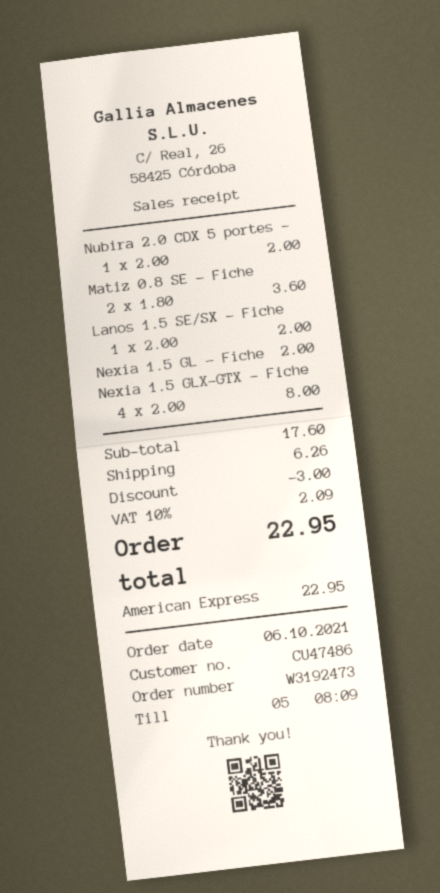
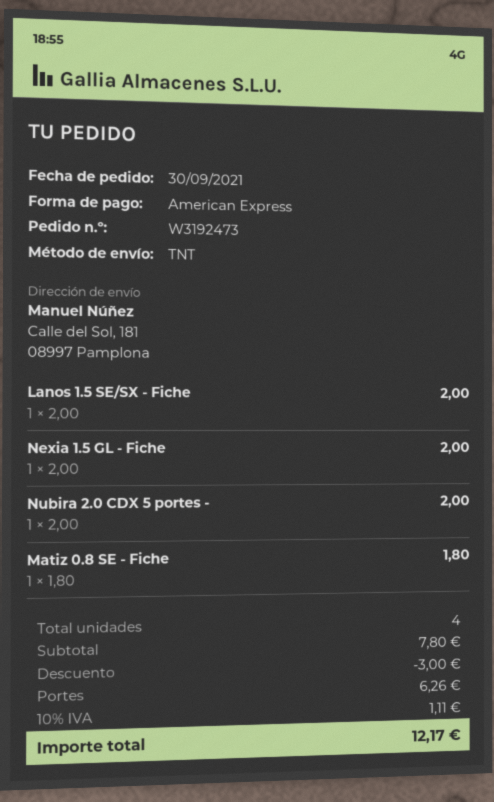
order date: 2021-10-06 -> 2021-09-30
Matiz 0.8 SE - Fiche: 2 x 1.80 = 3.60 -> 1 x 1.80 = 1.80
Nexia 1.5 GLX-GTX - Fiche: 4 x 2.00 = 8.00 -> none
subtotal: 17.60 -> 7.80
tax: 10% = 2.09 -> 10% = 1.11
total: 22.95 -> 12.17

